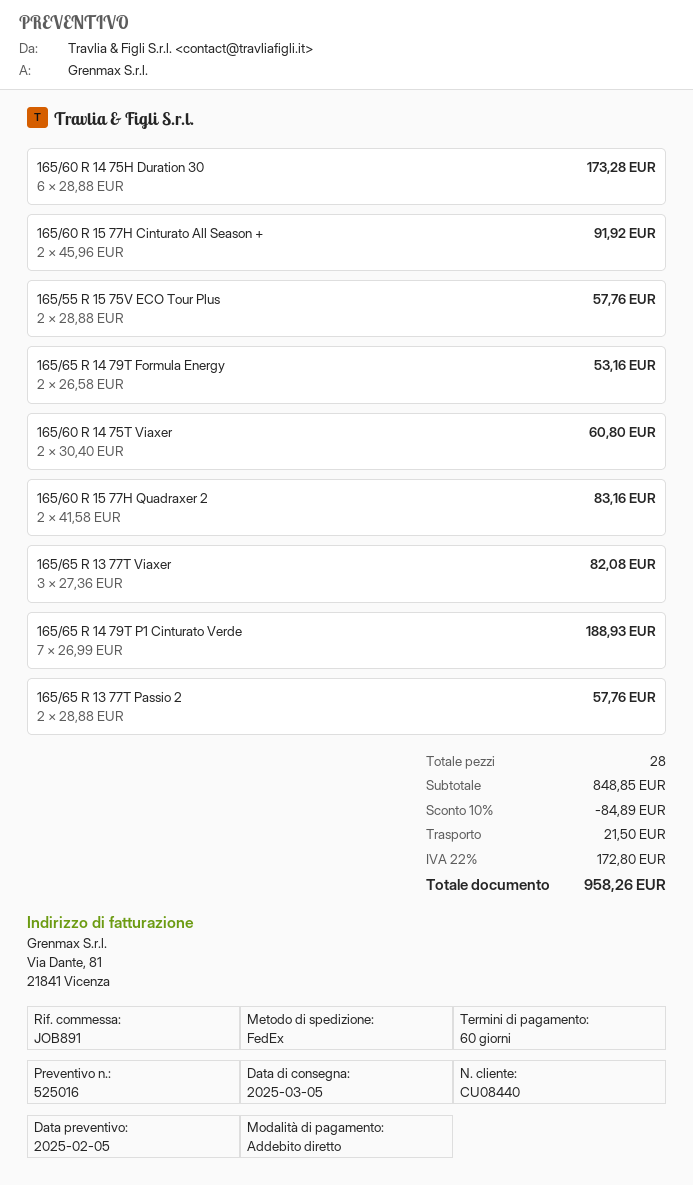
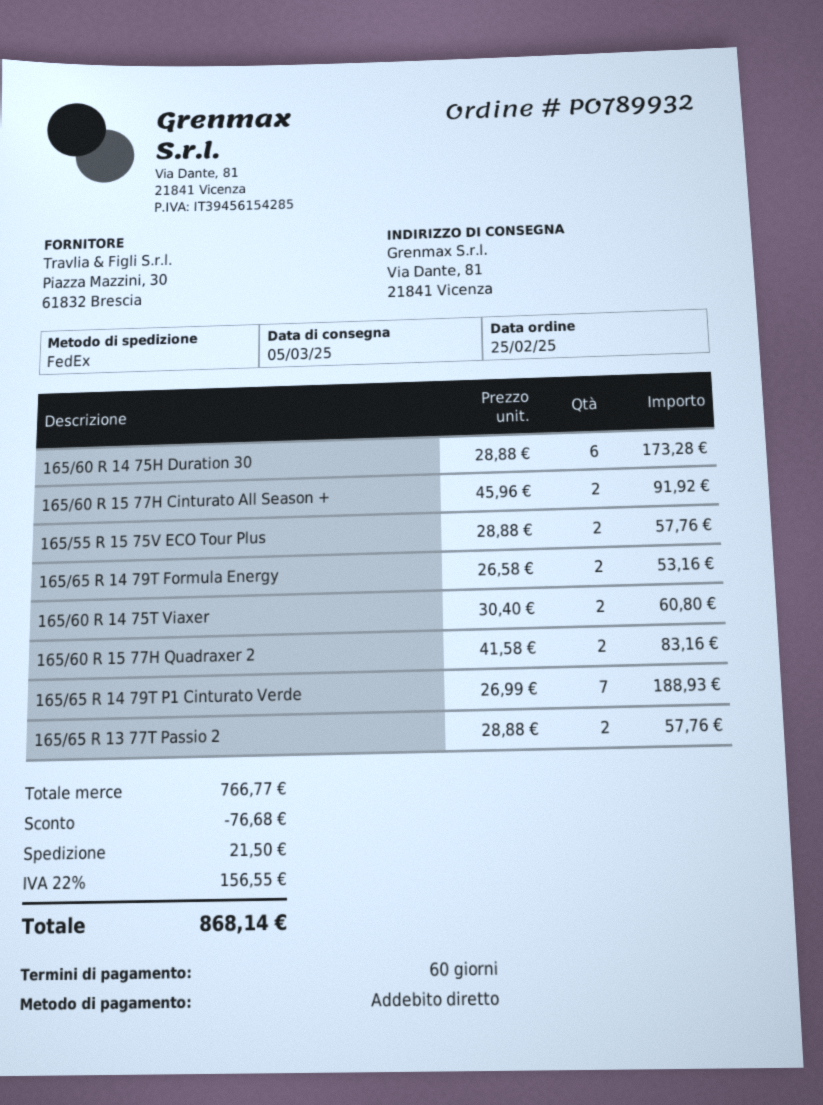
165/65 R 13 77T Viaxer: 3 x 27.36 = 82.08 -> none
subtotal: 848.85 -> 766.77
discount: 84.89 -> 76.68
tax: 22% = 172.80 -> 22% = 156.55
total: 958.26 -> 868.14

